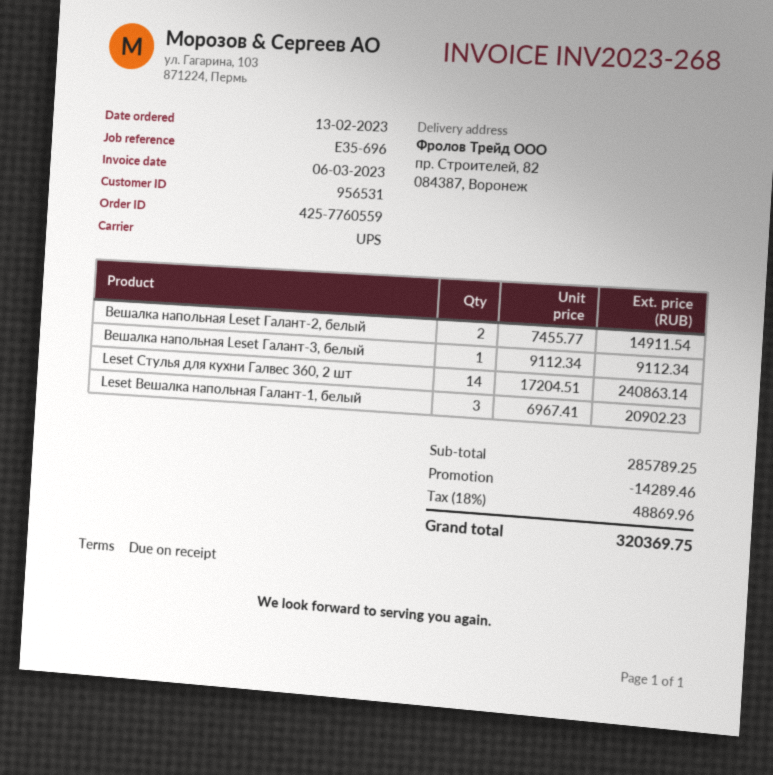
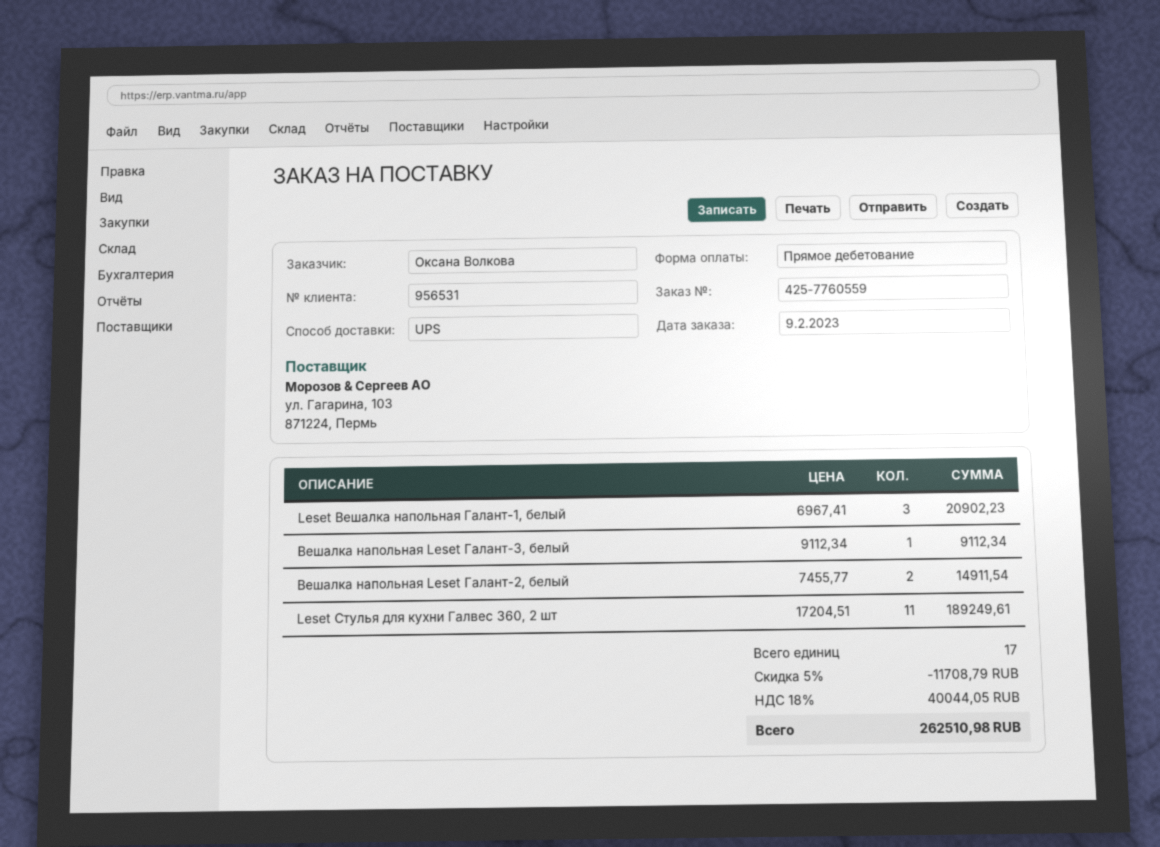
order date: 2023-02-13 -> 2023-02-09
Leset Стулья для кухни Галвес 360, 2 шт: 14 x 17204.51 = 240863.14 -> 11 x 17204.51 = 189249.61
discount: 14289.46 -> 11708.79
tax: 18% = 48869.96 -> 18% = 40044.05
total: 320369.75 -> 262510.98

